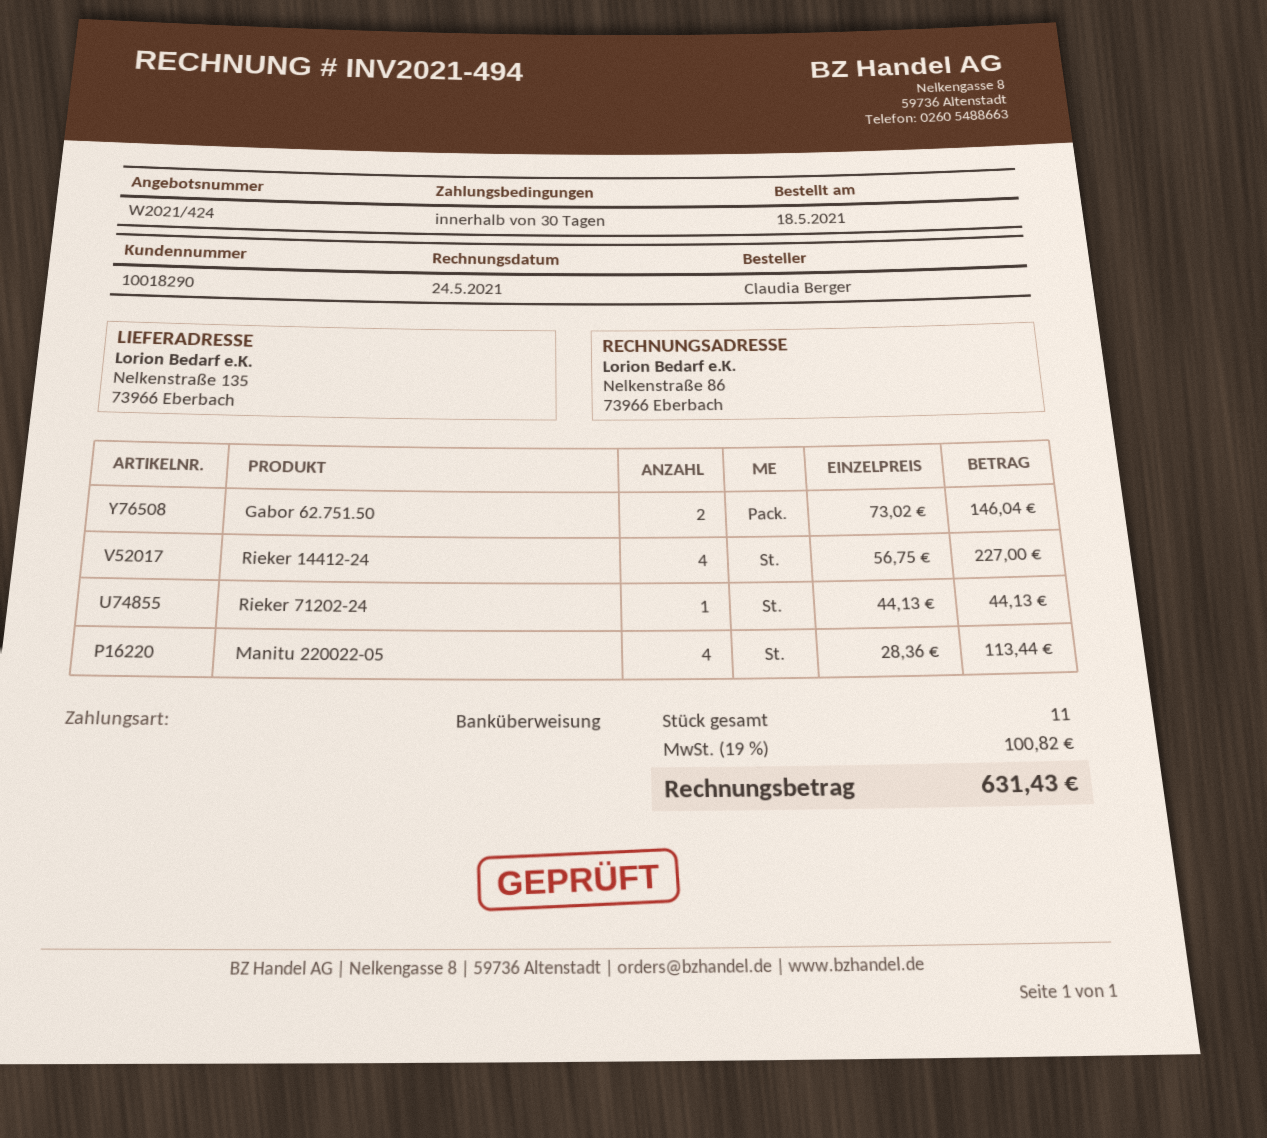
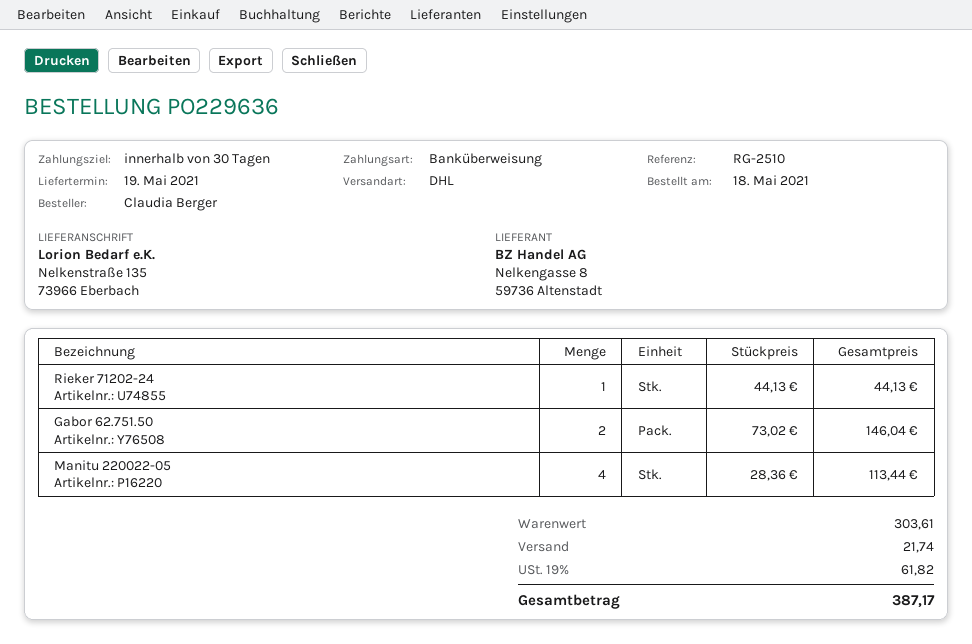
Rieker 14412-24: 4 x 56.75 = 227.00 -> none
shipping: none -> 21.74
tax: 19% = 100.82 -> 19% = 61.82
total: 631.43 -> 387.17

